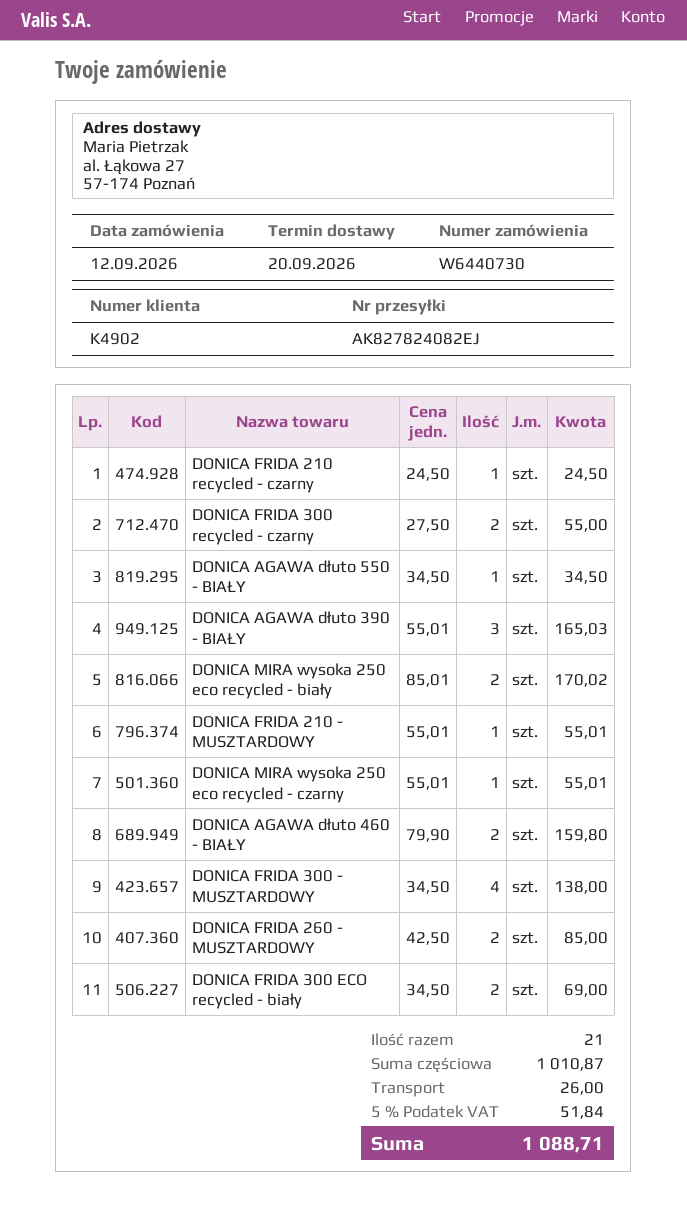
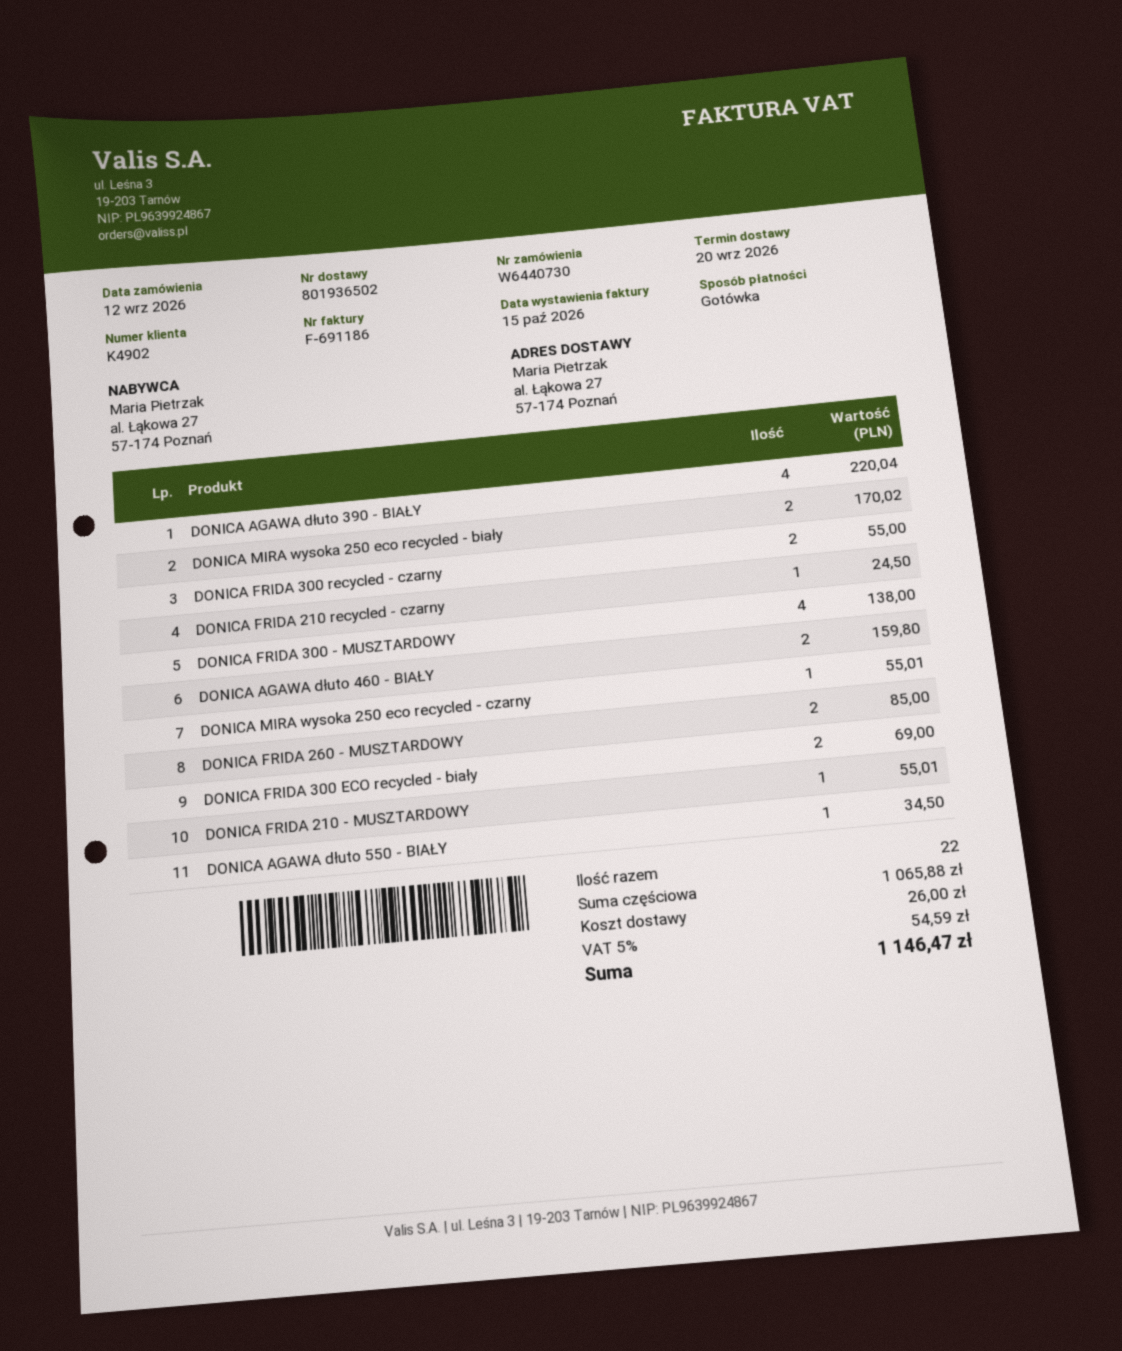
DONICA AGAWA dłuto 390 - BIAŁY: 3 for 165.03 -> 4 for 220.04
total quantity: 21 -> 22
subtotal: 1010.87 -> 1065.88
tax: 5% = 51.84 -> 5% = 54.59
total: 1088.71 -> 1146.47

